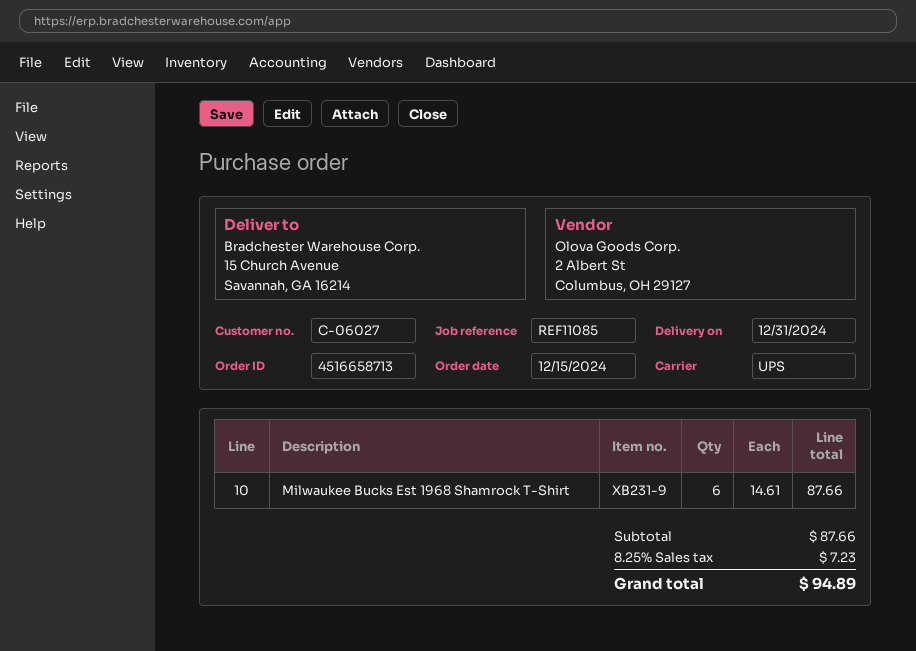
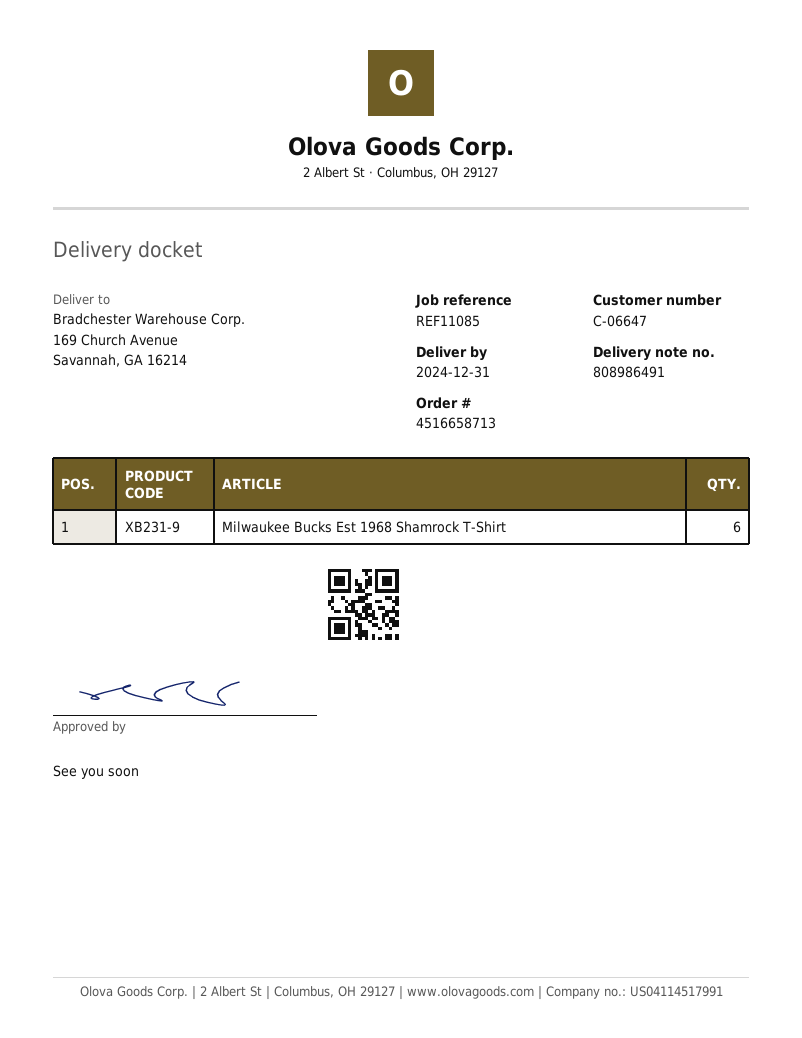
customer number: C-06027 -> C-06647
ship to: 15 Church Avenue, Savannah, GA 16214 -> 169 Church Avenue, Savannah, GA 16214

